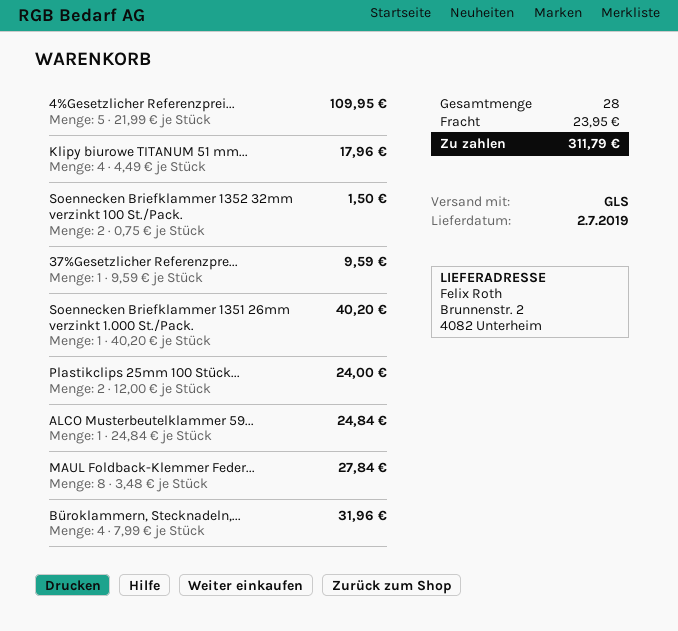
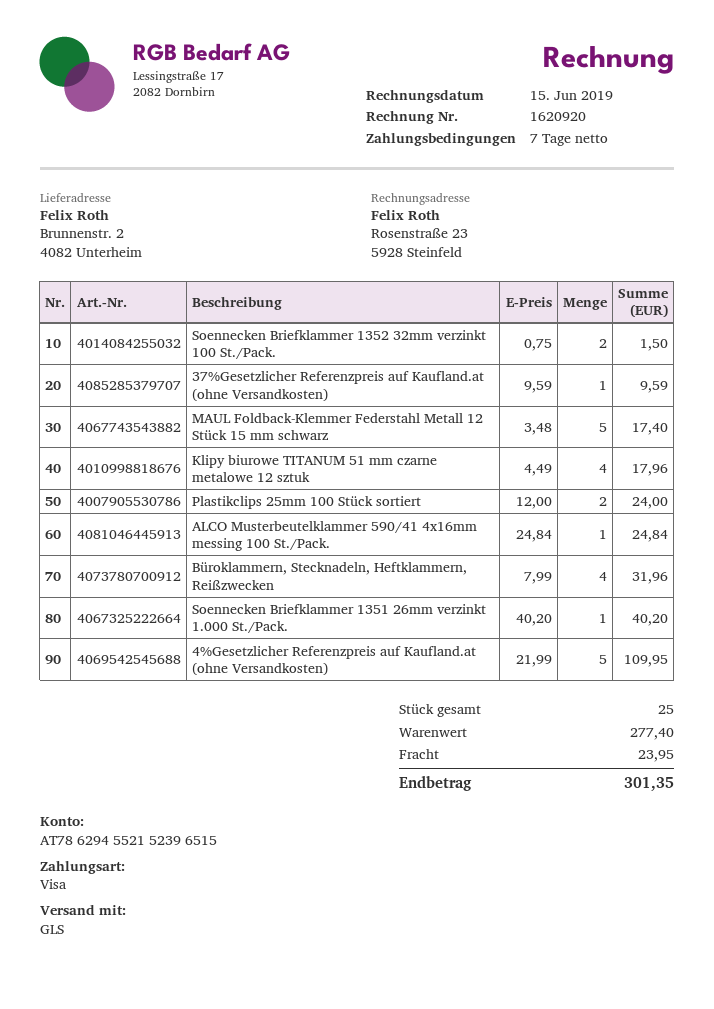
MAUL Foldback-Klemmer Feder...: 8 x 3.48 = 27.84 -> 5 x 3.48 = 17.40
total quantity: 28 -> 25
total: 311.79 -> 301.35

